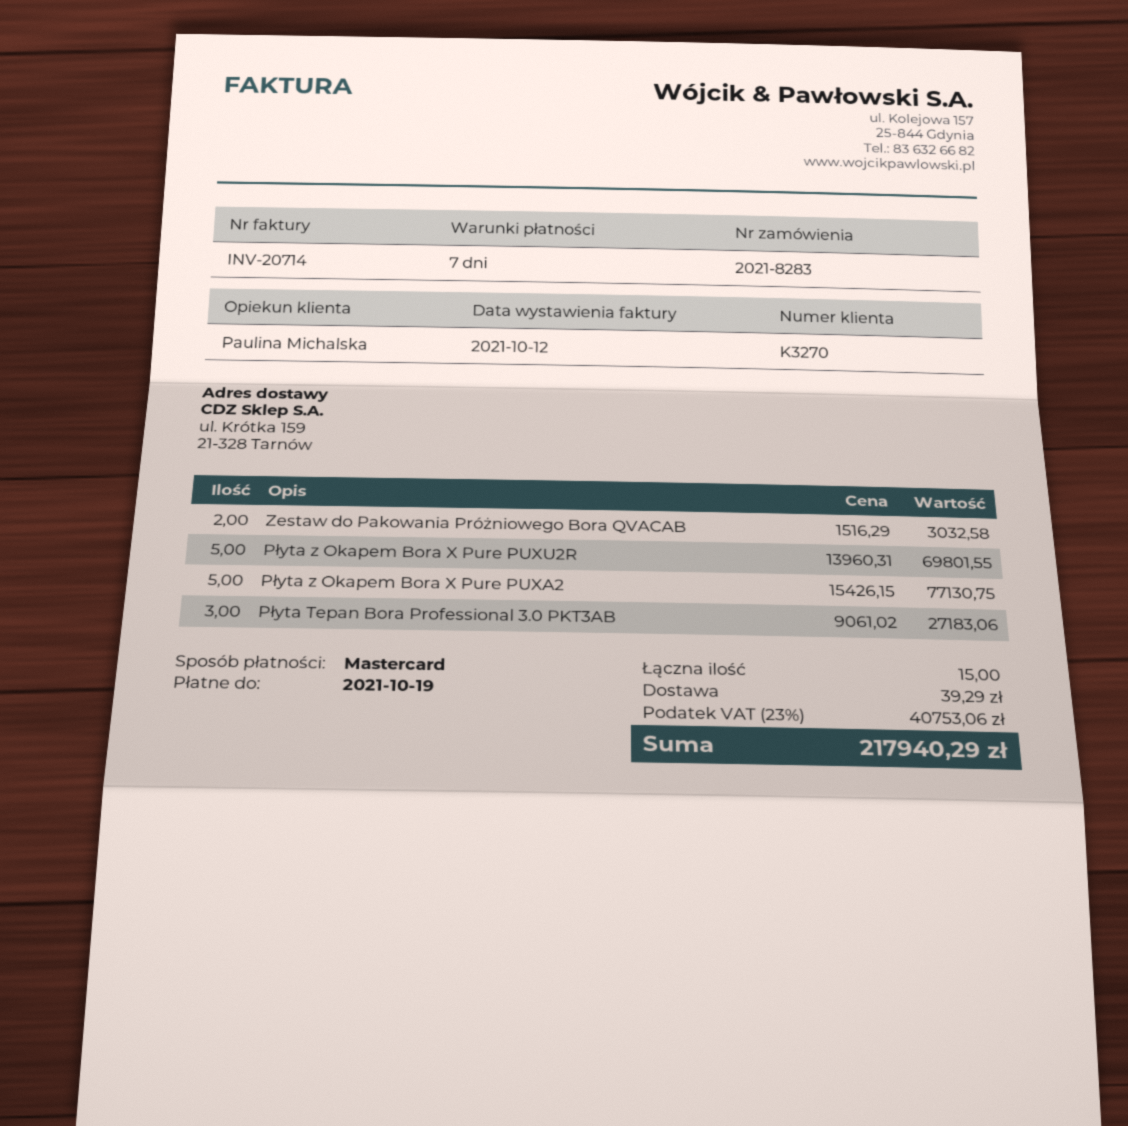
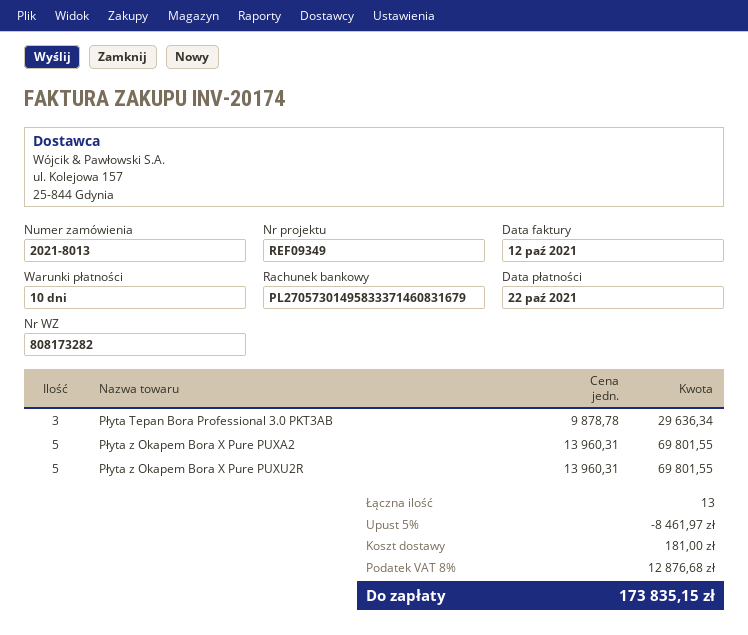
order number: 2021-8283 -> 2021-8013
invoice number: INV-20714 -> INV-20174
payment terms: 7 days -> 10 days
due date: 2021-10-19 -> 2021-10-22
Zestaw do Pakowania Próżniowego Bora QVACAB: 2 x 1516.29 = 3032.58 -> none
Płyta z Okapem Bora X Pure PUXA2: 5 x 15426.15 = 77130.75 -> 5 x 13960.31 = 69801.55
Płyta Tepan Bora Professional 3.0 PKT3AB: 3 x 9061.02 = 27183.06 -> 3 x 9878.78 = 29636.34
total quantity: 15 -> 13
discount: none -> 5% = 8461.97
shipping: 39.29 -> 181.00
tax: 23% = 40753.06 -> 8% = 12876.68
total: 217940.29 -> 173835.15

